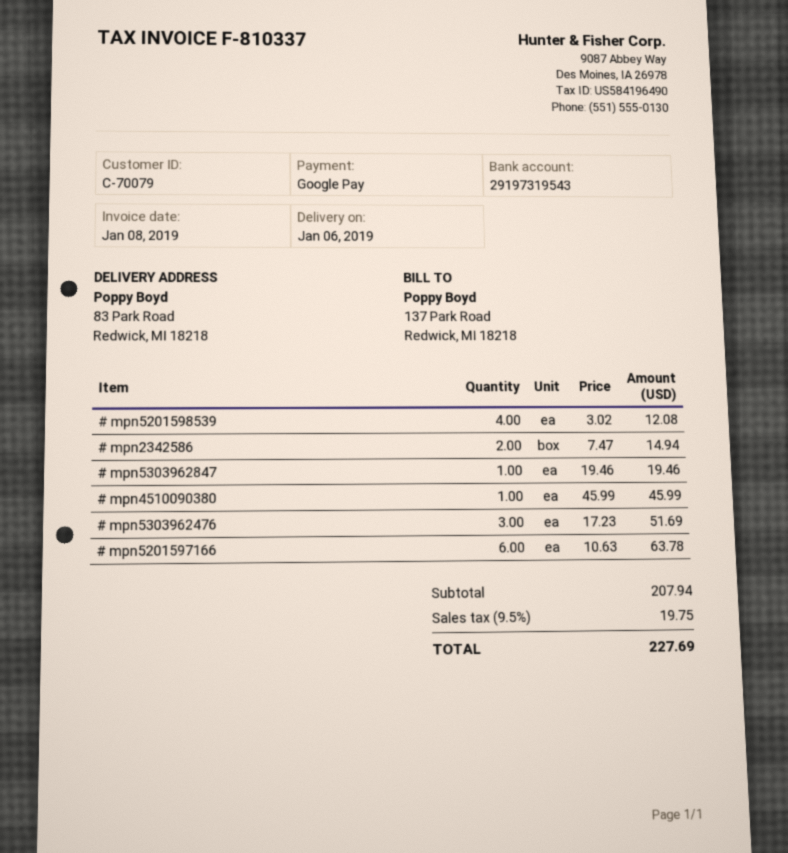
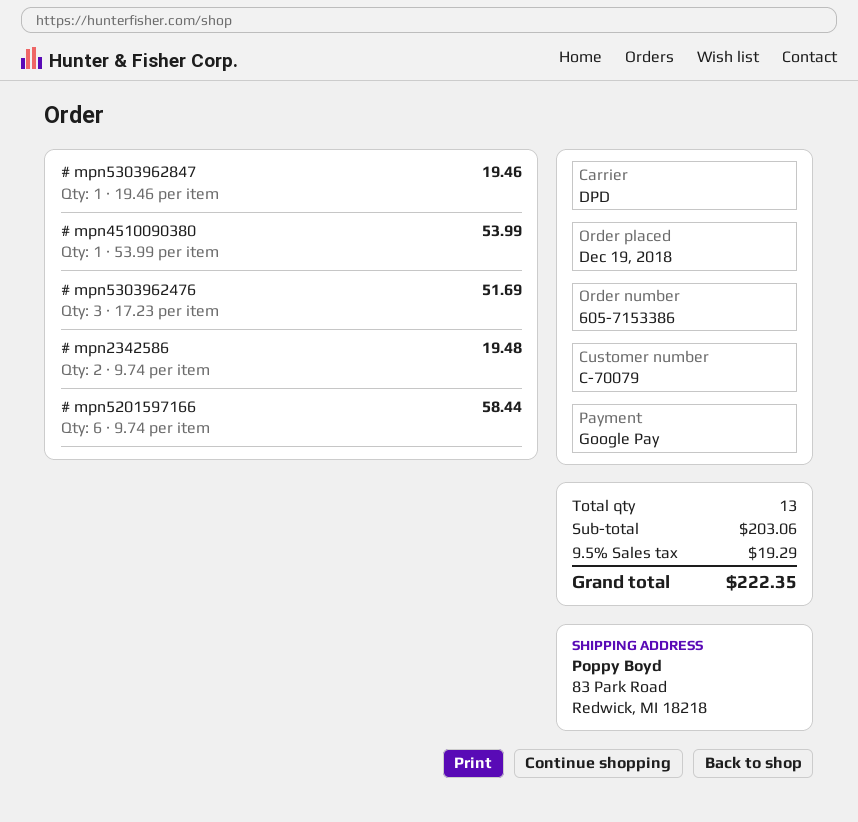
# mpn5201598539: 4 x 3.02 = 12.08 -> none
# mpn2342586: 2 x 7.47 = 14.94 -> 2 x 9.74 = 19.48
# mpn4510090380: 1 x 45.99 = 45.99 -> 1 x 53.99 = 53.99
# mpn5201597166: 6 x 10.63 = 63.78 -> 6 x 9.74 = 58.44
subtotal: 207.94 -> 203.06
tax: 9.5% = 19.75 -> 9.5% = 19.29
total: 227.69 -> 222.35

